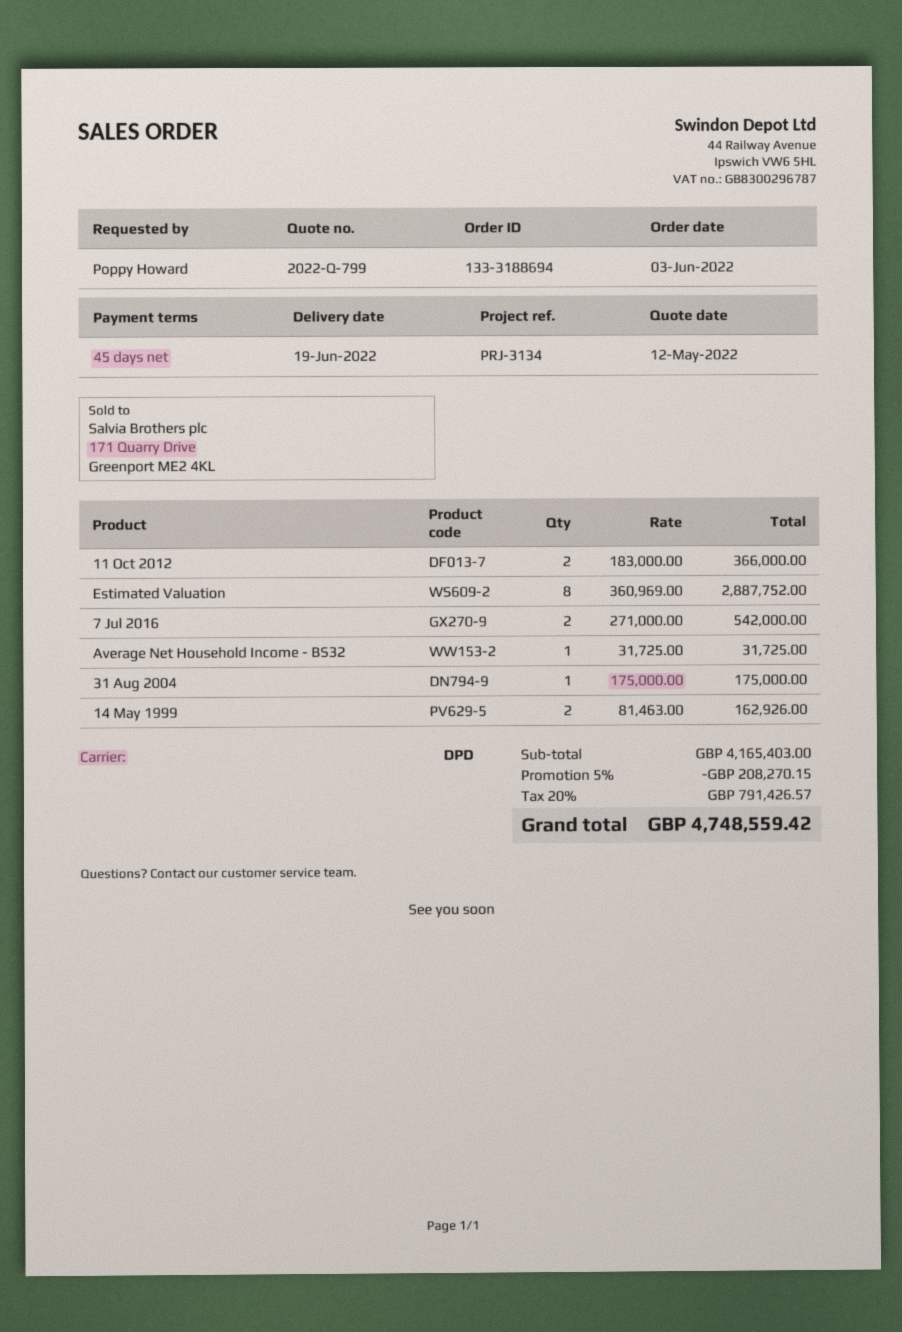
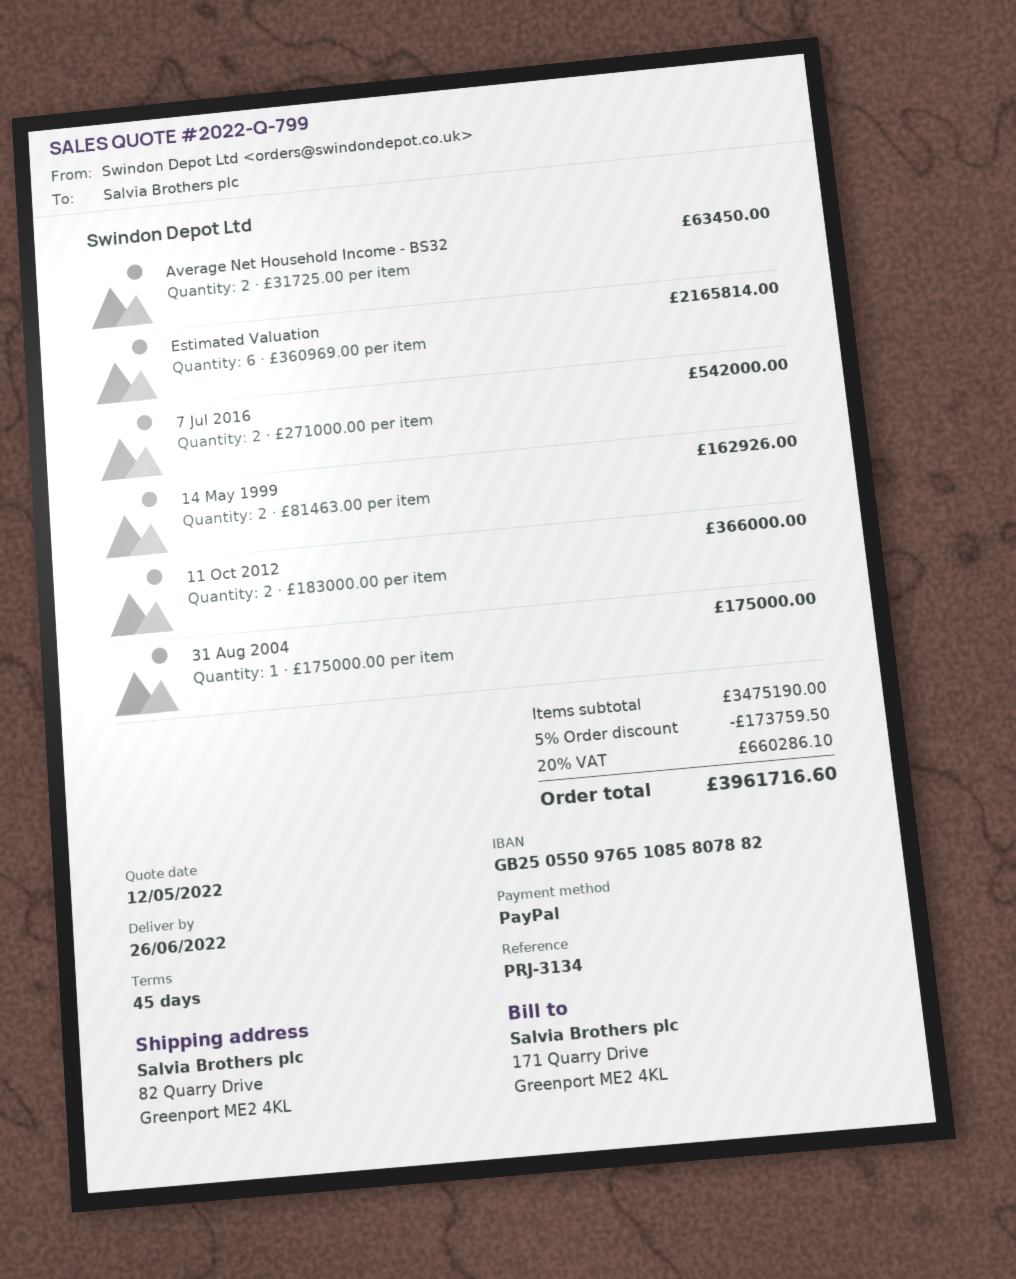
delivery date: 2022-06-19 -> 2022-06-26
Estimated Valuation: 8 x 360969.00 = 2887752.00 -> 6 x 360969.00 = 2165814.00
Average Net Household Income - BS32: 1 x 31725.00 = 31725.00 -> 2 x 31725.00 = 63450.00
subtotal: 4165403.00 -> 3475190.00
discount: 5% = 208270.15 -> 5% = 173759.50
tax: 20% = 791426.57 -> 20% = 660286.10
total: 4748559.42 -> 3961716.60

